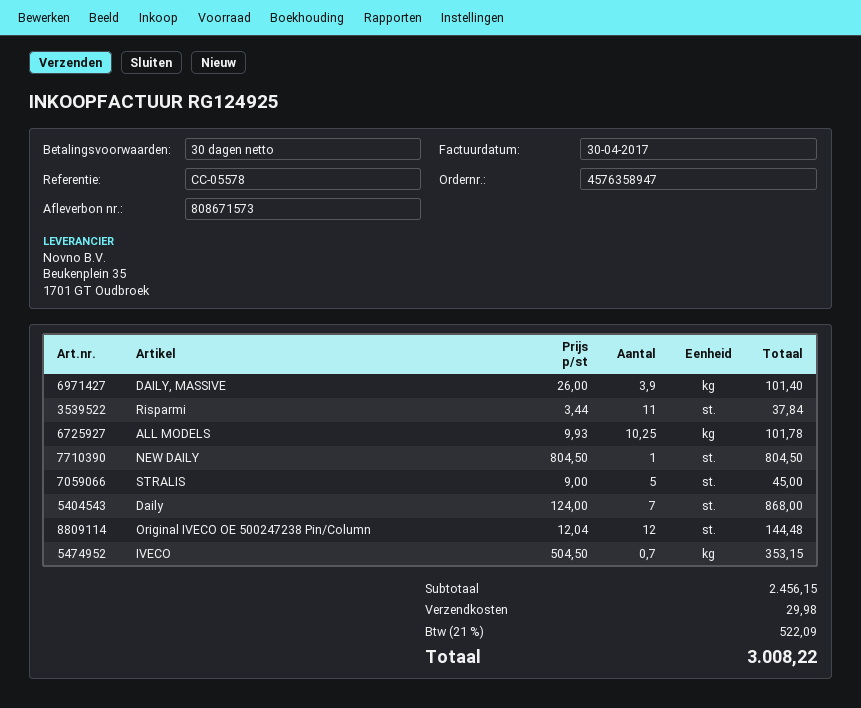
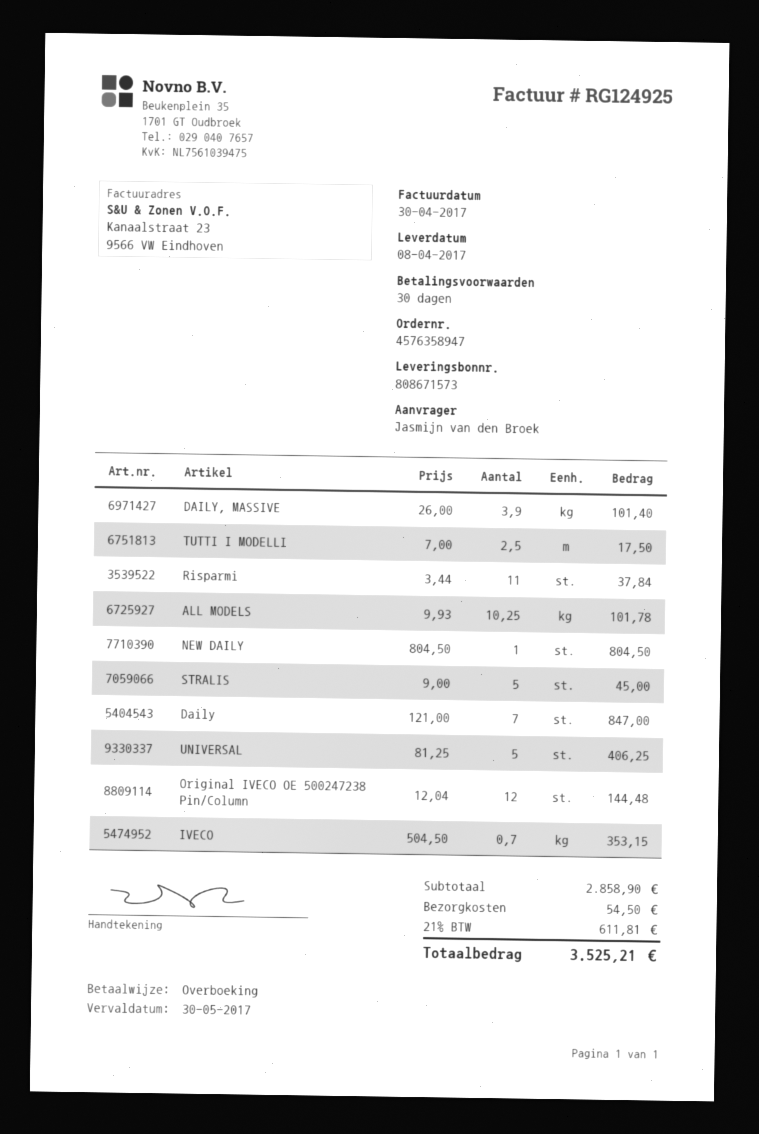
Daily: 7 x 124.00 = 868.00 -> 7 x 121.00 = 847.00
TUTTI I MODELLI: none -> 2.5 x 7.00 = 17.50
UNIVERSAL: none -> 5 x 81.25 = 406.25
subtotal: 2456.15 -> 2858.90
shipping: 29.98 -> 54.50
tax: 21% = 522.09 -> 21% = 611.81
total: 3008.22 -> 3525.21

